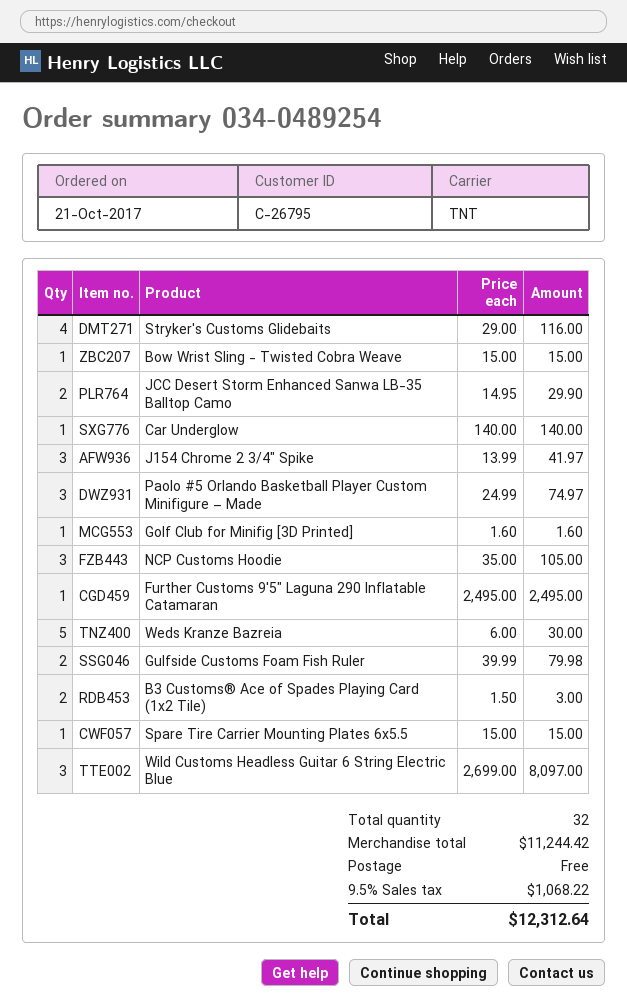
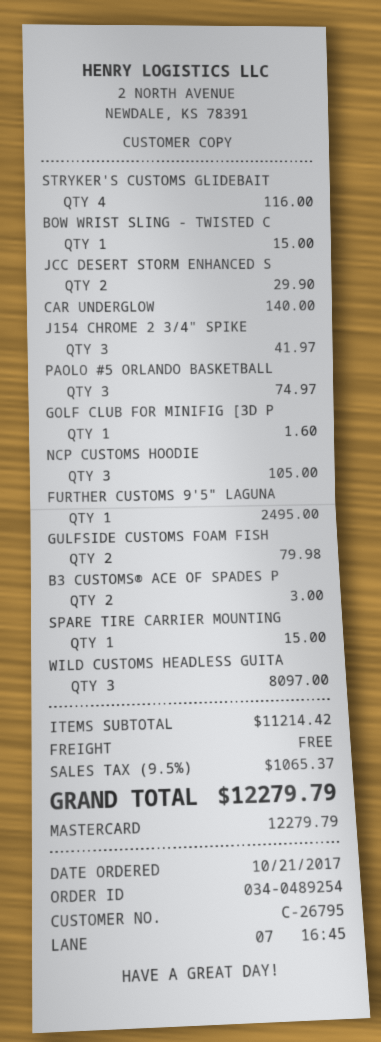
Weds Kranze Bazreia: 5 for 30.00 -> none
subtotal: 11244.42 -> 11214.42
tax: 9.5% = 1068.22 -> 9.5% = 1065.37
total: 12312.64 -> 12279.79

